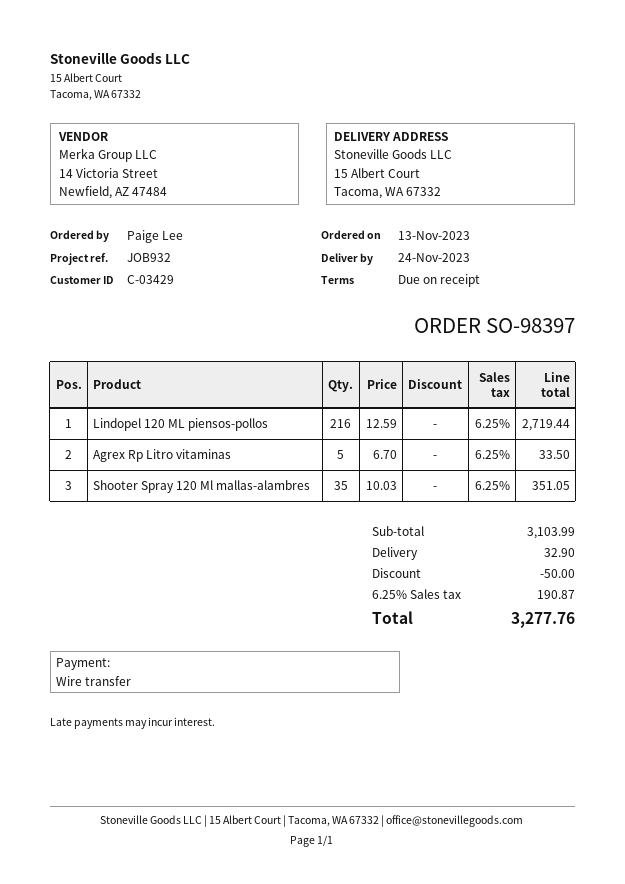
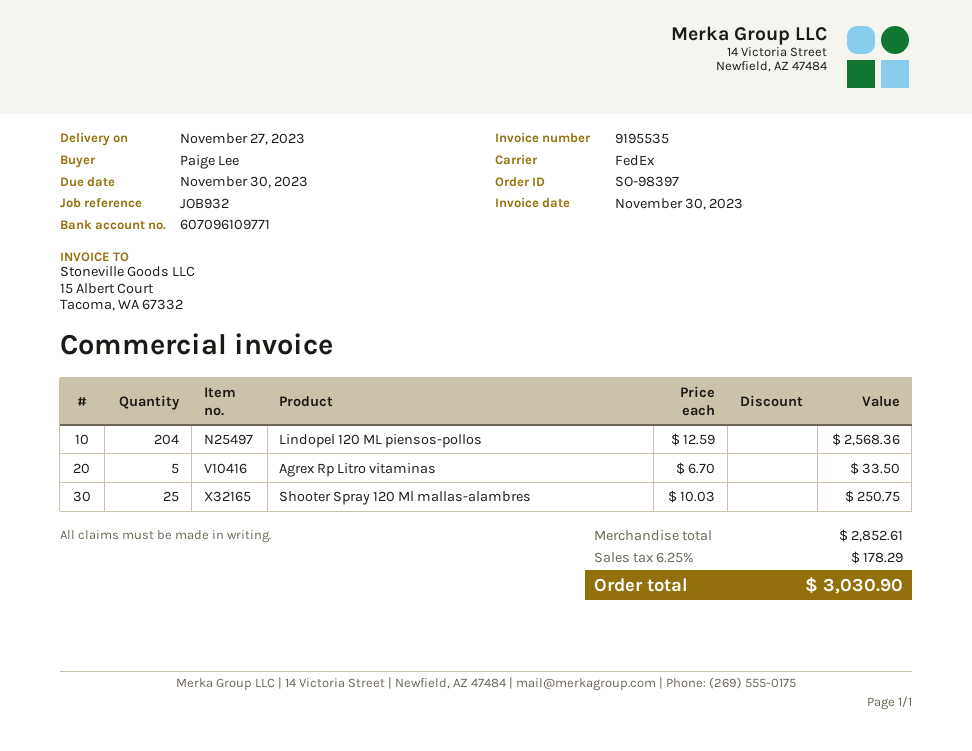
delivery date: 2023-11-24 -> 2023-11-27
Lindopel 120 ML piensos-pollos: 216 x 12.59 = 2719.44 -> 204 x 12.59 = 2568.36
Shooter Spray 120 Ml mallas-alambres: 35 x 10.03 = 351.05 -> 25 x 10.03 = 250.75
subtotal: 3103.99 -> 2852.61
discount: 50.00 -> none
shipping: 32.90 -> none
tax: 6.25% = 190.87 -> 6.25% = 178.29
total: 3277.76 -> 3030.90

